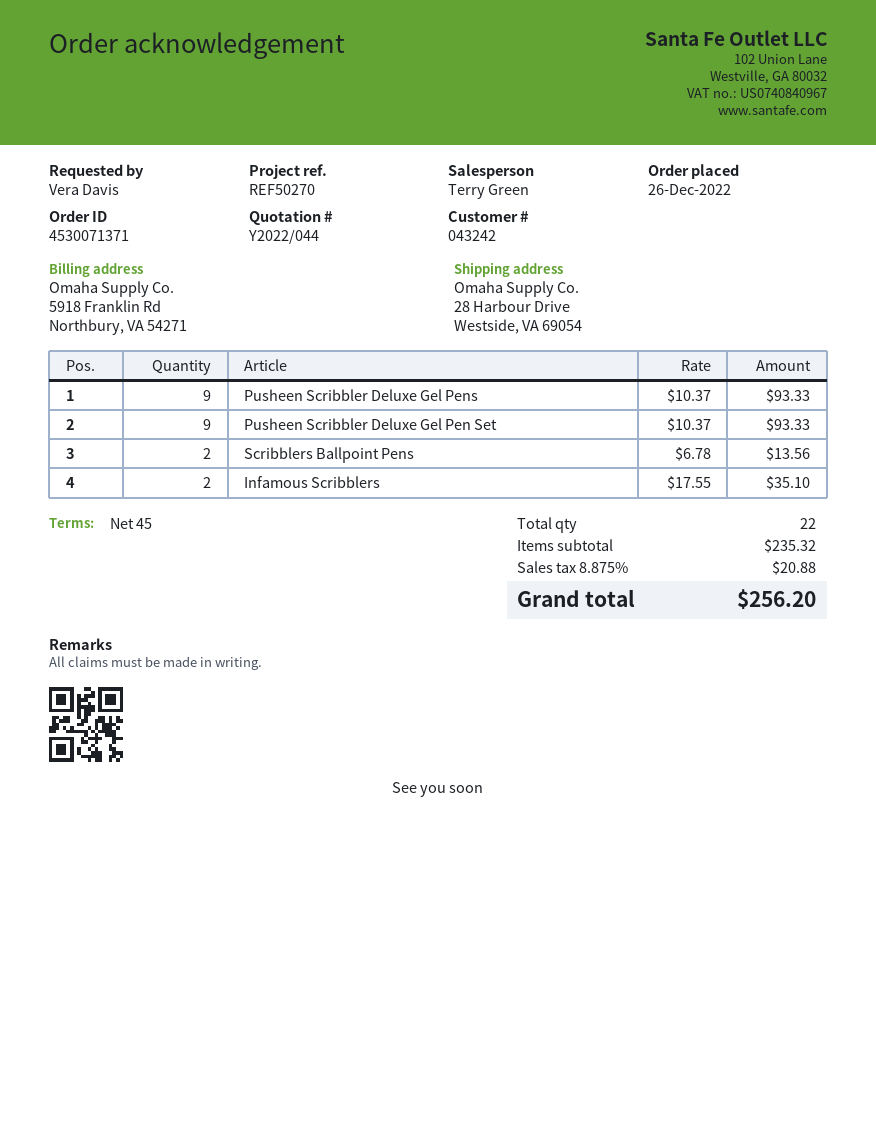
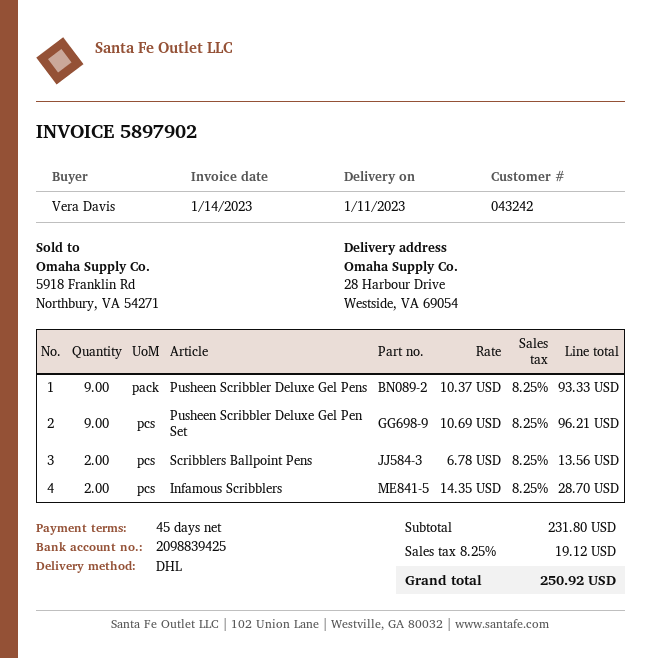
Pusheen Scribbler Deluxe Gel Pen Set: 9 x 10.37 = 93.33 -> 9 x 10.69 = 96.21
Infamous Scribblers: 2 x 17.55 = 35.10 -> 2 x 14.35 = 28.70
subtotal: 235.32 -> 231.80
tax: 8.875% = 20.88 -> 8.25% = 19.12
total: 256.20 -> 250.92

